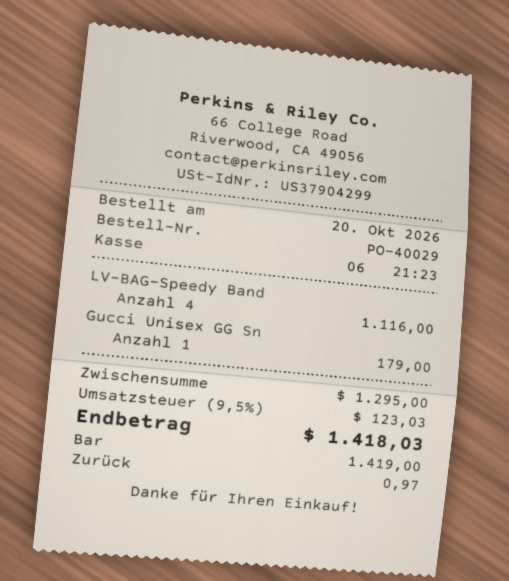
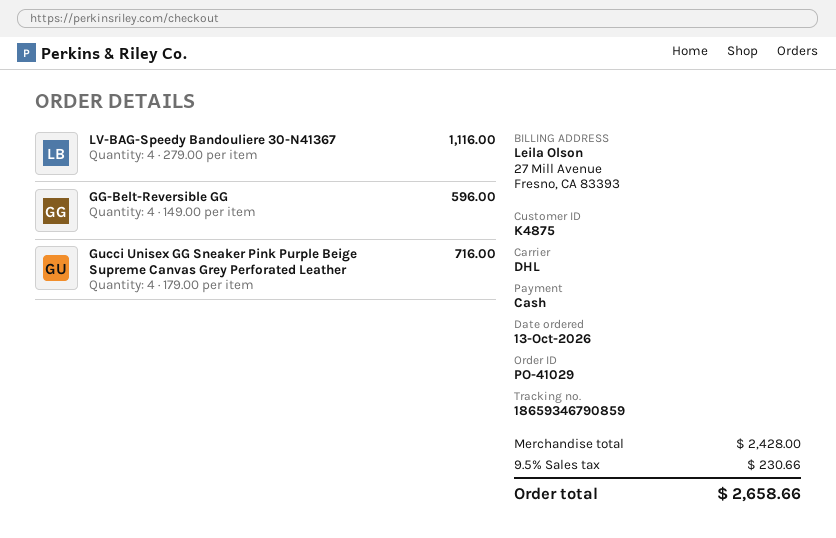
order number: PO-40029 -> PO-41029
order date: 2026-10-20 -> 2026-10-13
Gucci Unisex GG Sn: 1 for 179.00 -> 4 for 716.00
GG-Belt-Reversible GG: none -> 4 for 596.00
subtotal: 1295.00 -> 2428.00
tax: 9.5% = 123.03 -> 9.5% = 230.66
total: 1418.03 -> 2658.66

